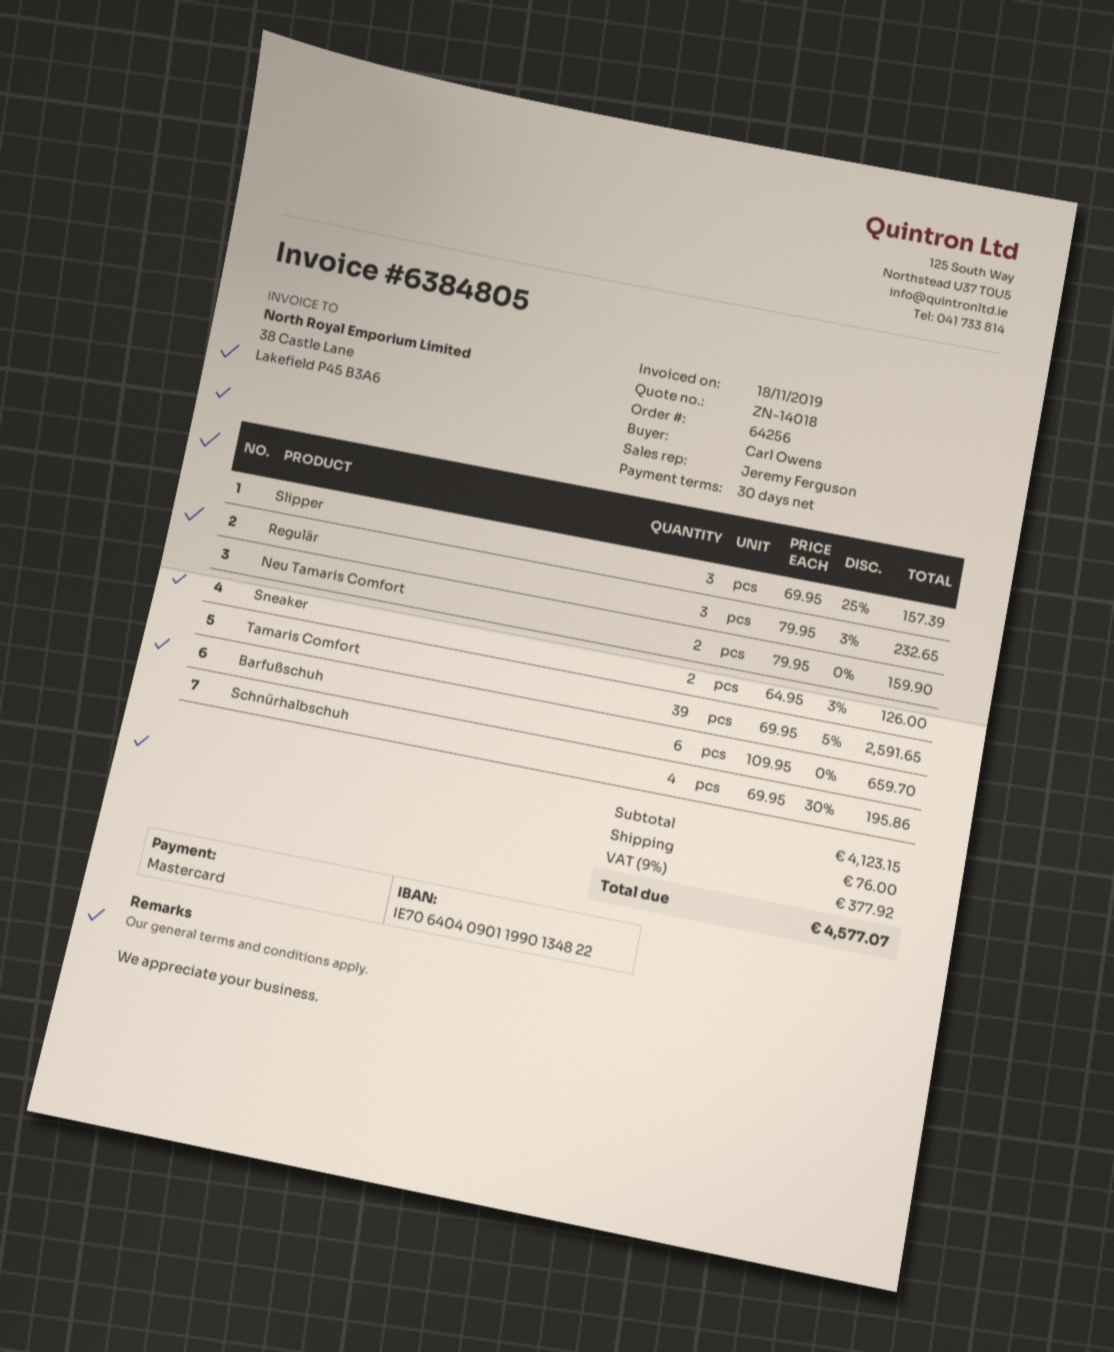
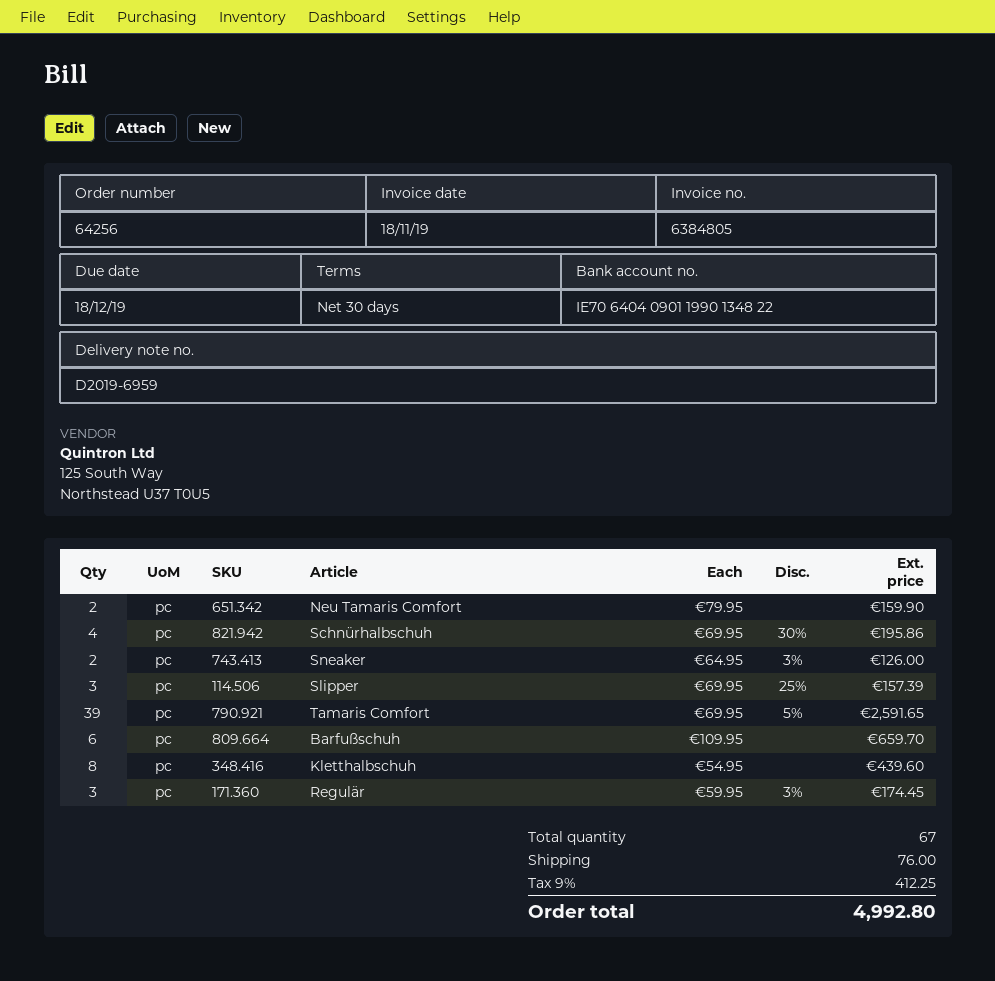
Regulär: 3 x 79.95 - 3% = 232.65 -> 3 x 59.95 - 3% = 174.45
Kletthalbschuh: none -> 8 x 54.95 = 439.60
tax: 9% = 377.92 -> 9% = 412.25
total: 4577.07 -> 4992.80

